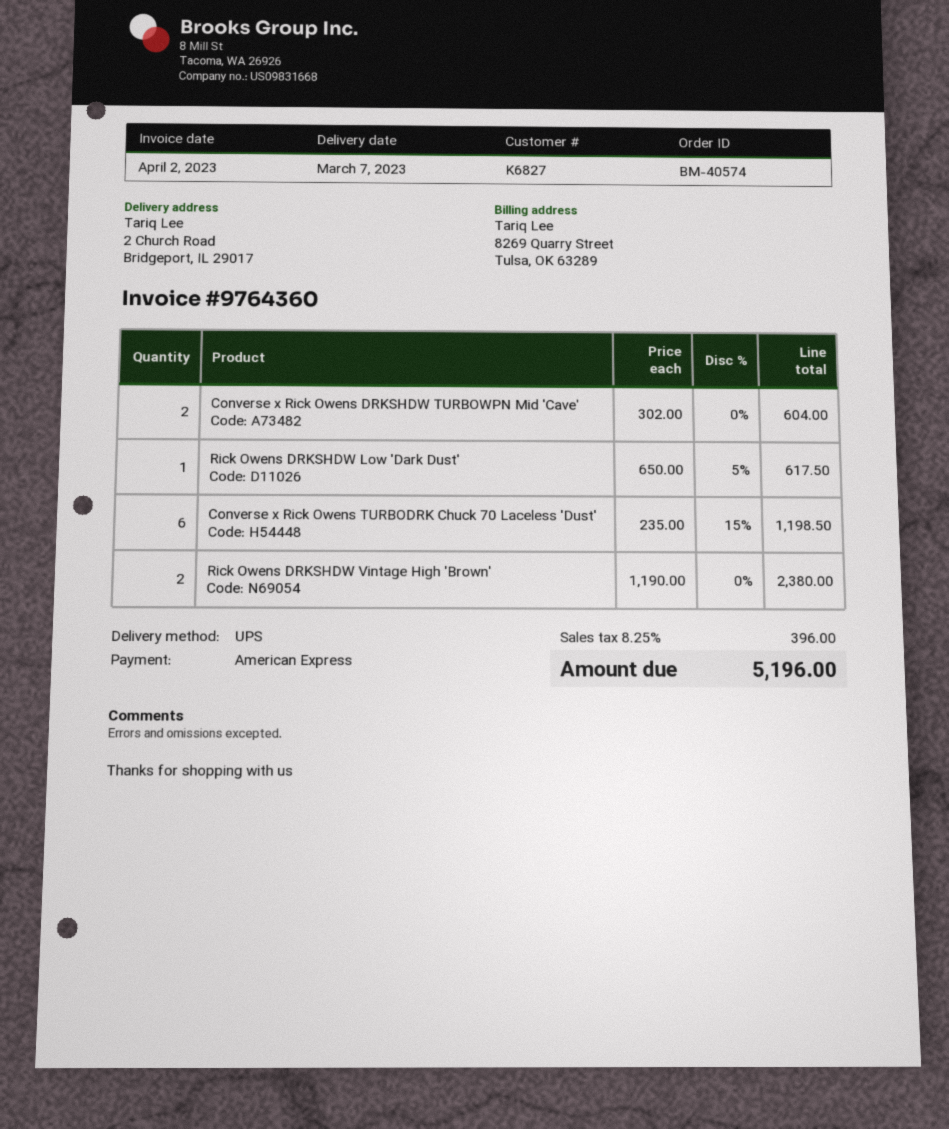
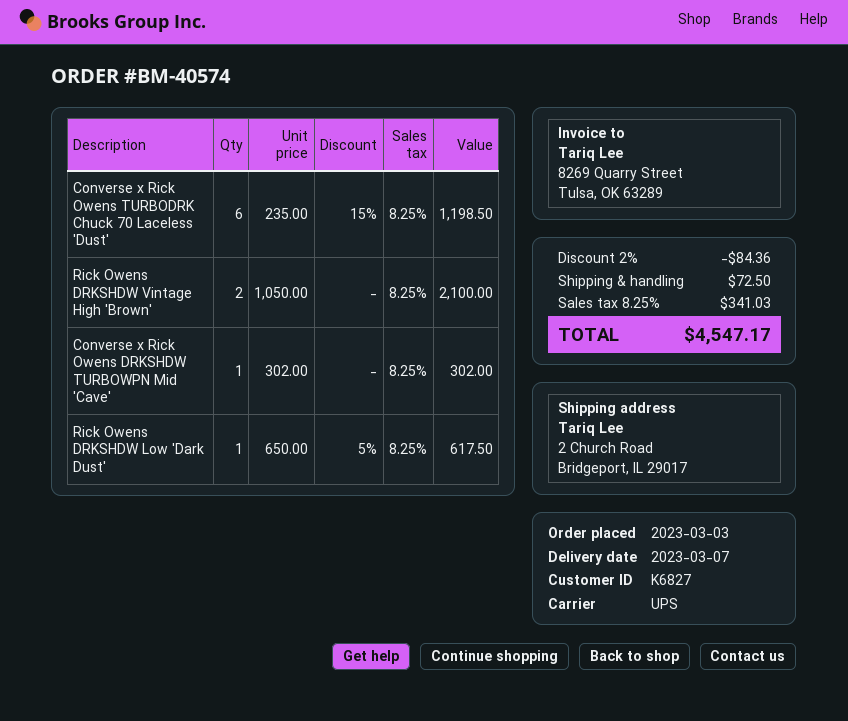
Converse x Rick Owens DRKSHDW TURBOWPN Mid 'Cave': 2 x 302.00 = 604.00 -> 1 x 302.00 = 302.00
Rick Owens DRKSHDW Vintage High 'Brown': 2 x 1190.00 = 2380.00 -> 2 x 1050.00 = 2100.00
discount: none -> 2% = 84.36
shipping: none -> 72.50
tax: 8.25% = 396.00 -> 8.25% = 341.03
total: 5196.00 -> 4547.17

